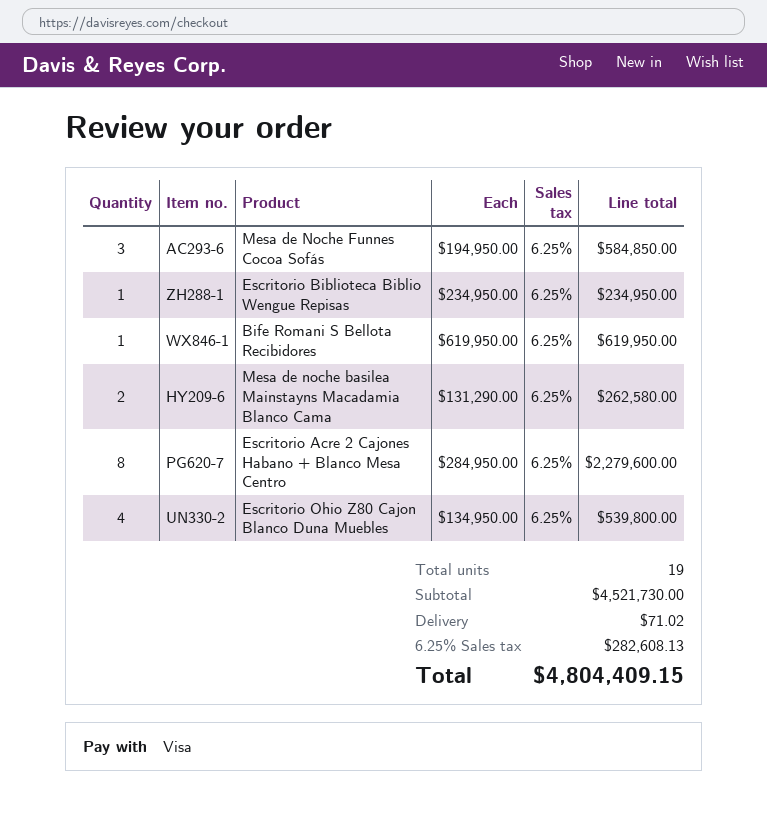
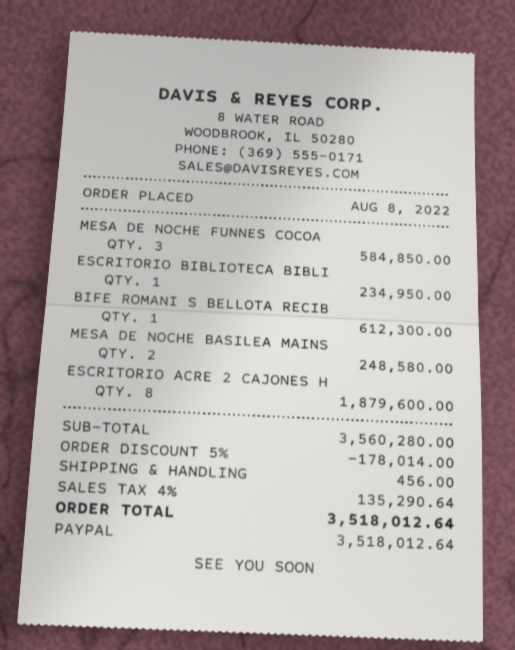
payment method: Visa -> PayPal
Bife Romani S Bellota Recibidores: 1 for 619950.00 -> 1 for 612300.00
Mesa de noche basilea Mainstayns Macadamia Blanco Cama: 2 for 262580.00 -> 2 for 248580.00
Escritorio Acre 2 Cajones Habano + Blanco Mesa Centro: 8 for 2279600.00 -> 8 for 1879600.00
Escritorio Ohio Z80 Cajon Blanco Duna Muebles: 4 for 539800.00 -> none
subtotal: 4521730.00 -> 3560280.00
discount: none -> 5% = 178014.00
shipping: 71.02 -> 456.00
tax: 6.25% = 282608.13 -> 4% = 135290.64
total: 4804409.15 -> 3518012.64

